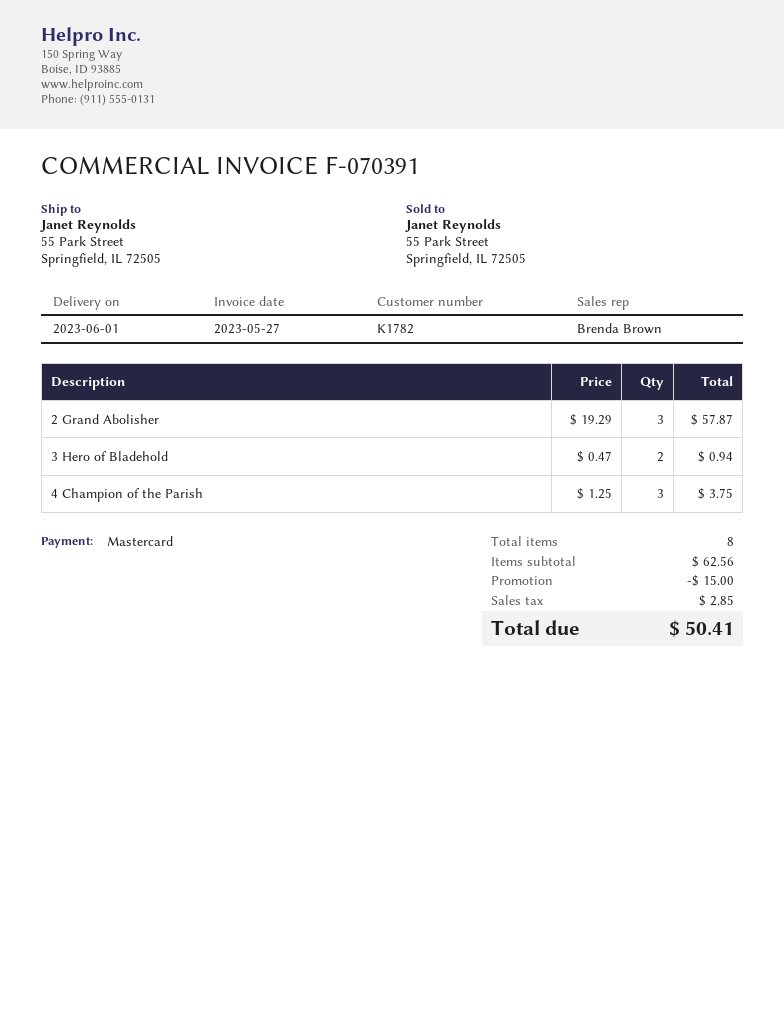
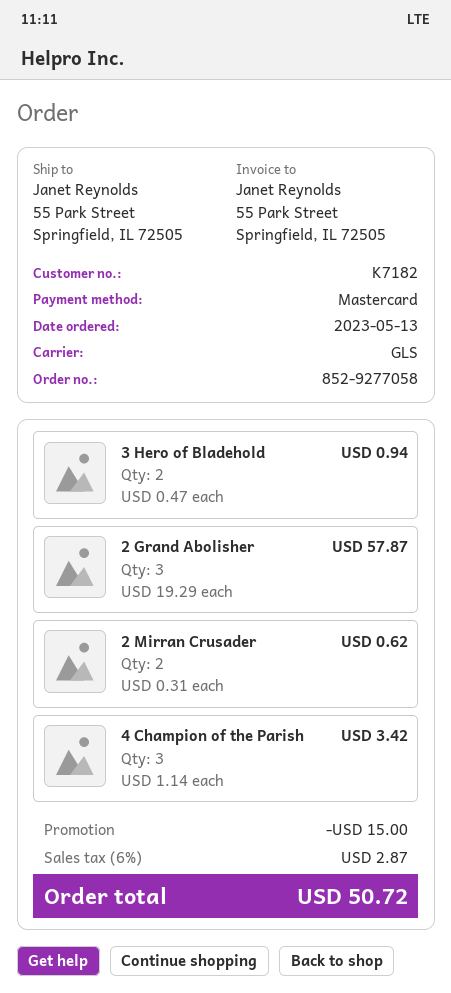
customer number: K1782 -> K7182
4 Champion of the Parish: 3 x 1.25 = 3.75 -> 3 x 1.14 = 3.42
2 Mirran Crusader: none -> 2 x 0.31 = 0.62
tax: 2.85 -> 2.87
total: 50.41 -> 50.72

